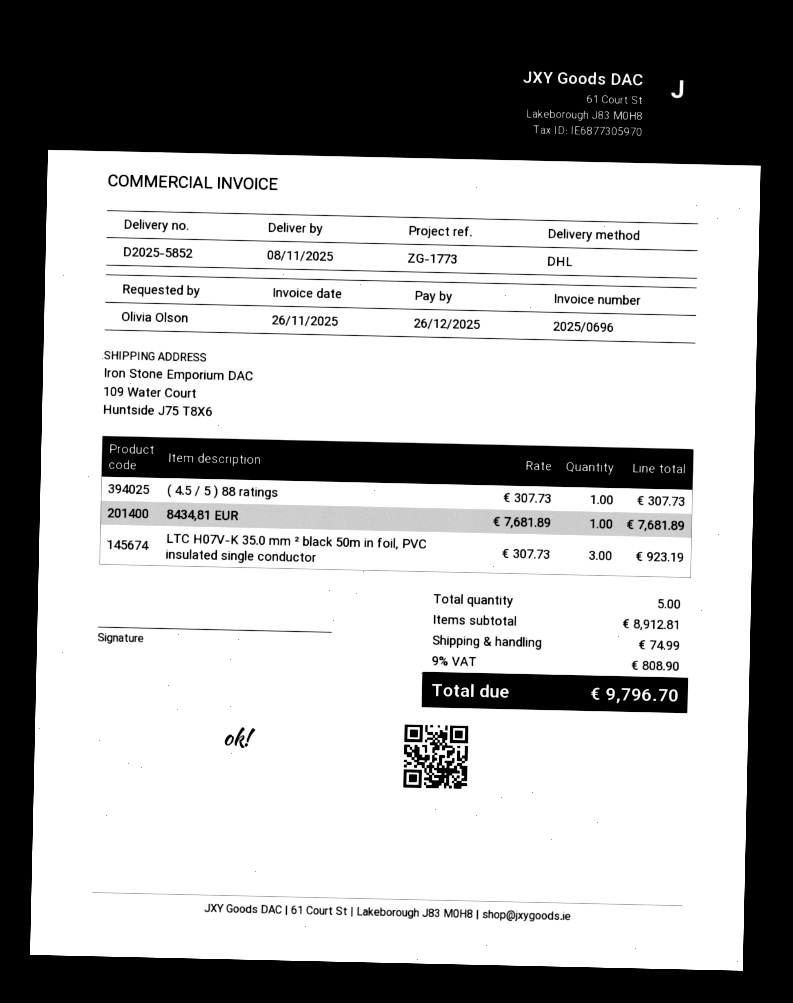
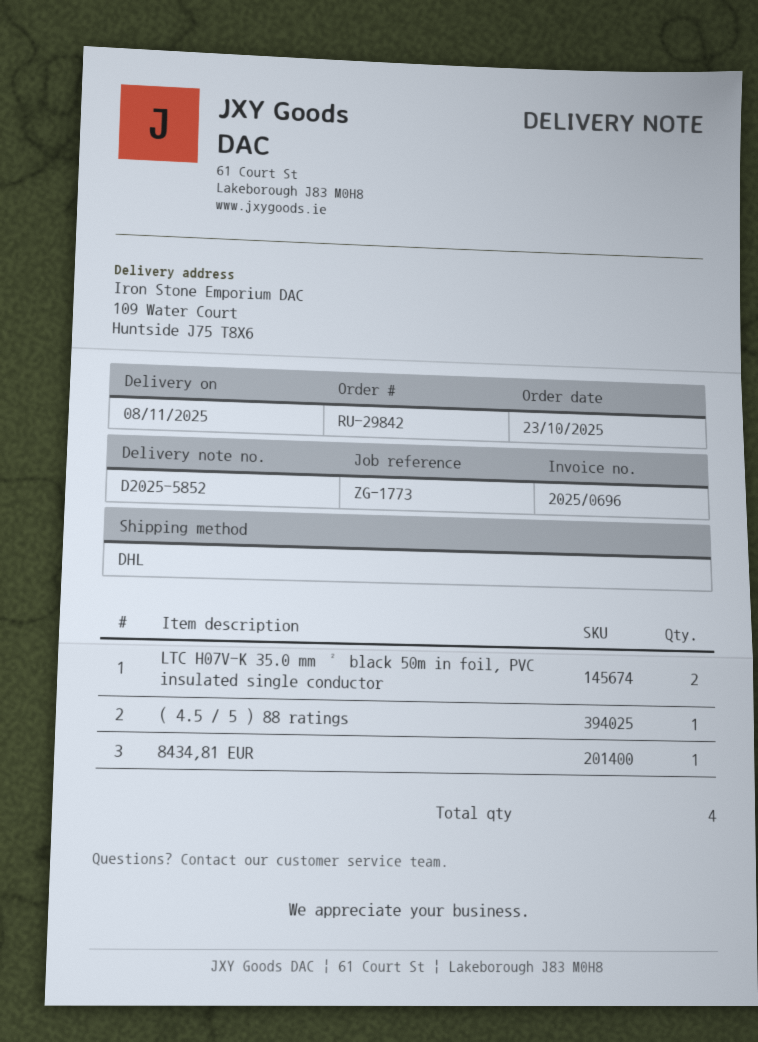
LTC H07V-K 35.0 mm ² black 50m in foil, PVC insulated single conductor: 3 -> 2
total quantity: 5 -> 4

